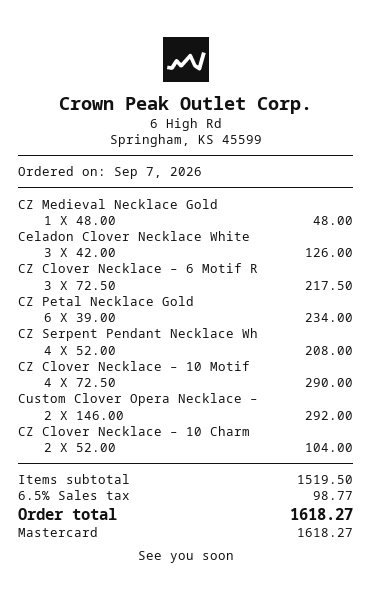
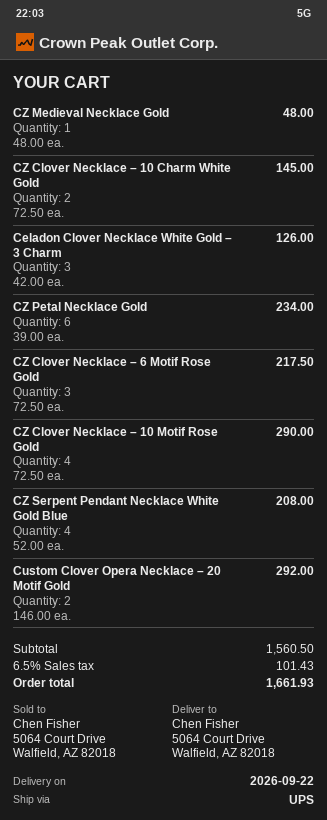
CZ Clover Necklace – 10 Charm: 2 x 52.00 = 104.00 -> 2 x 72.50 = 145.00
subtotal: 1519.50 -> 1560.50
tax: 6.5% = 98.77 -> 6.5% = 101.43
total: 1618.27 -> 1661.93

